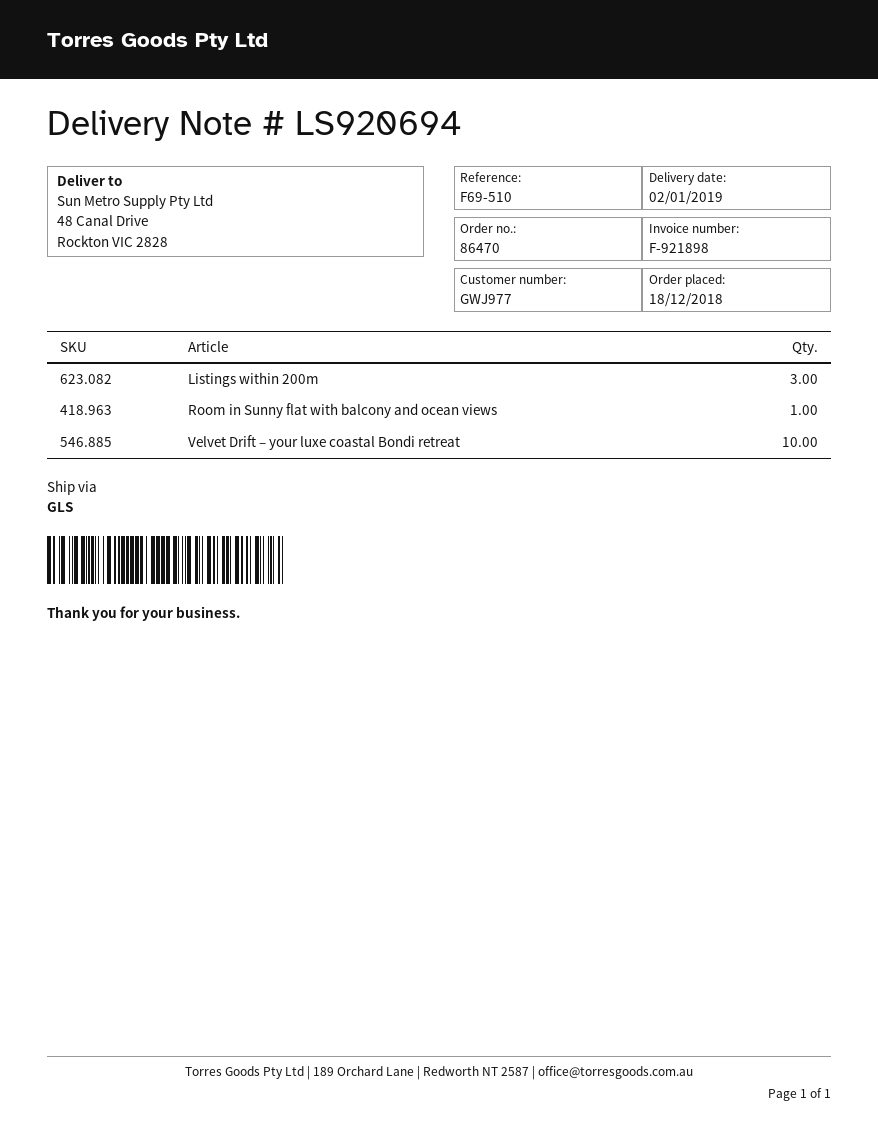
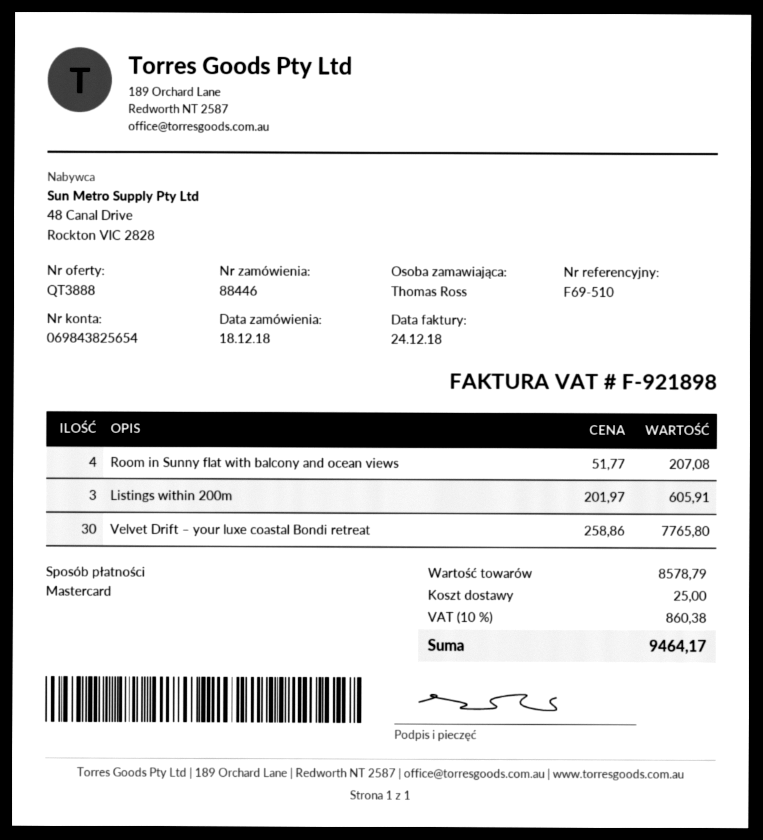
order number: 86470 -> 88446
Room in Sunny flat with balcony and ocean views: 1 -> 4
Velvet Drift – your luxe coastal Bondi retreat: 10 -> 30

